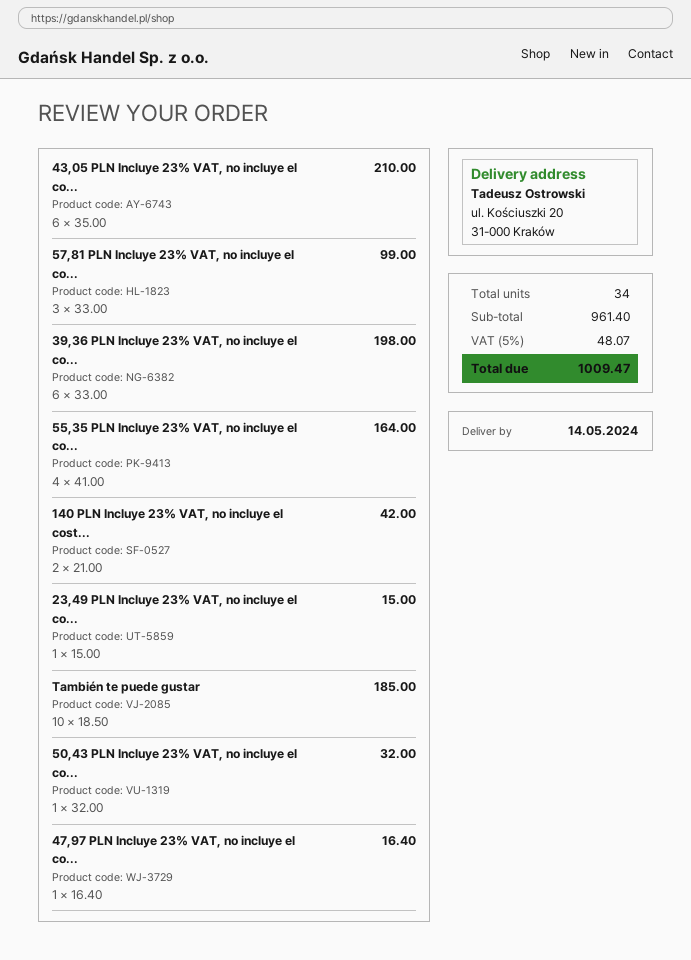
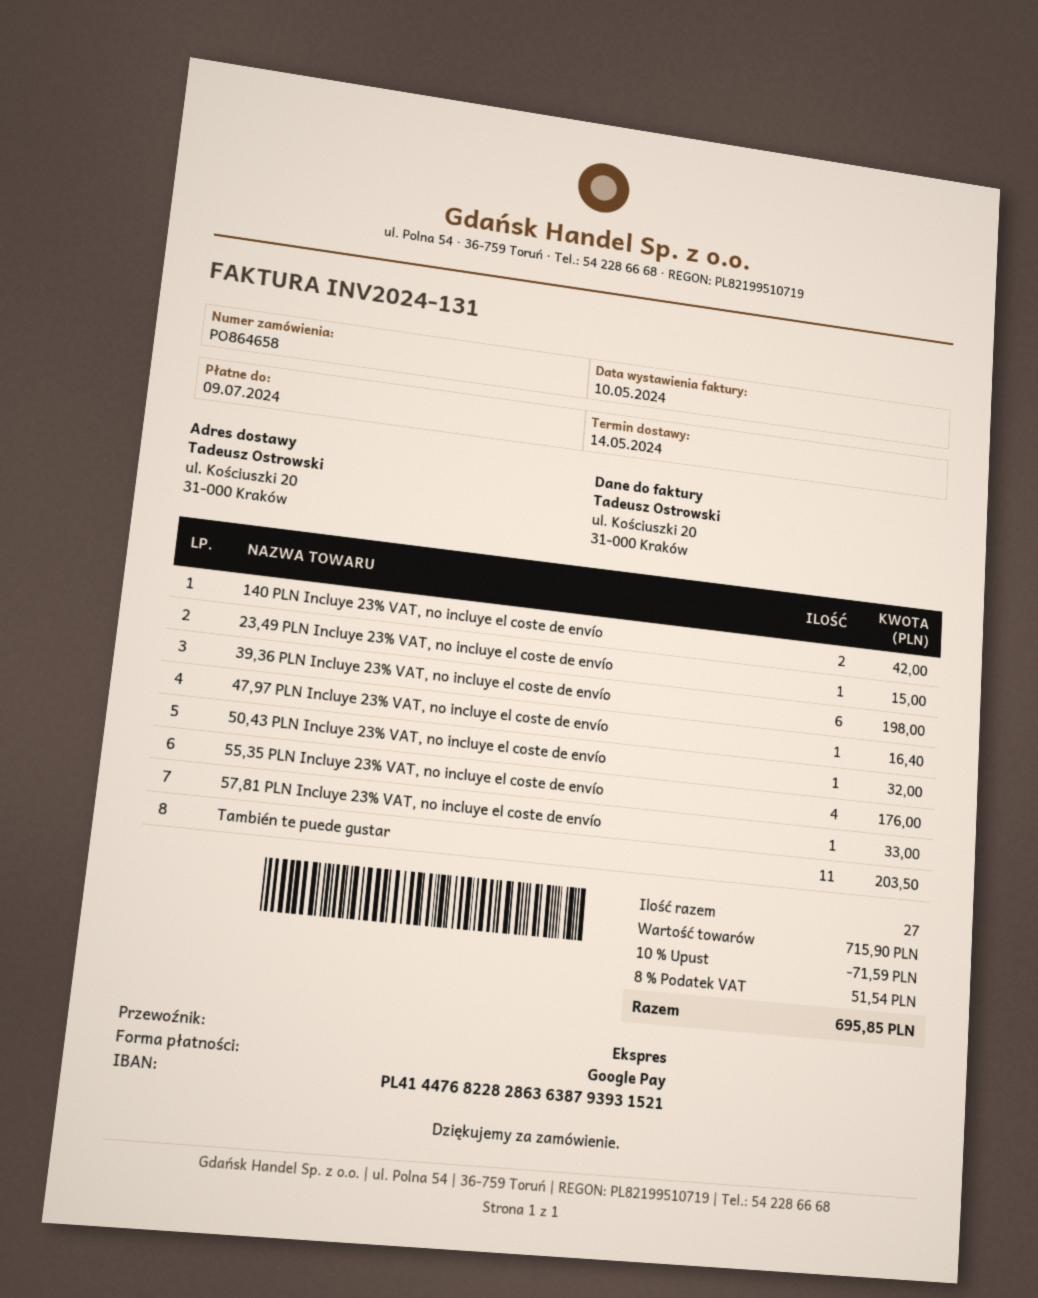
43,05 PLN Incluye 23% VAT, no incluye el co...: 6 for 210.00 -> none
57,81 PLN Incluye 23% VAT, no incluye el co...: 3 for 99.00 -> 1 for 33.00
55,35 PLN Incluye 23% VAT, no incluye el co...: 4 for 164.00 -> 4 for 176.00
También te puede gustar: 10 for 185.00 -> 11 for 203.50
total quantity: 34 -> 27
subtotal: 961.40 -> 715.90
discount: none -> 10% = 71.59
tax: 5% = 48.07 -> 8% = 51.54
total: 1009.47 -> 695.85

